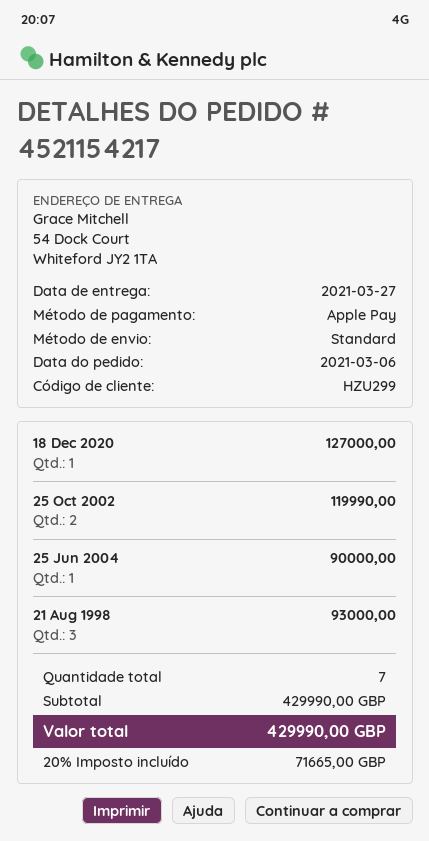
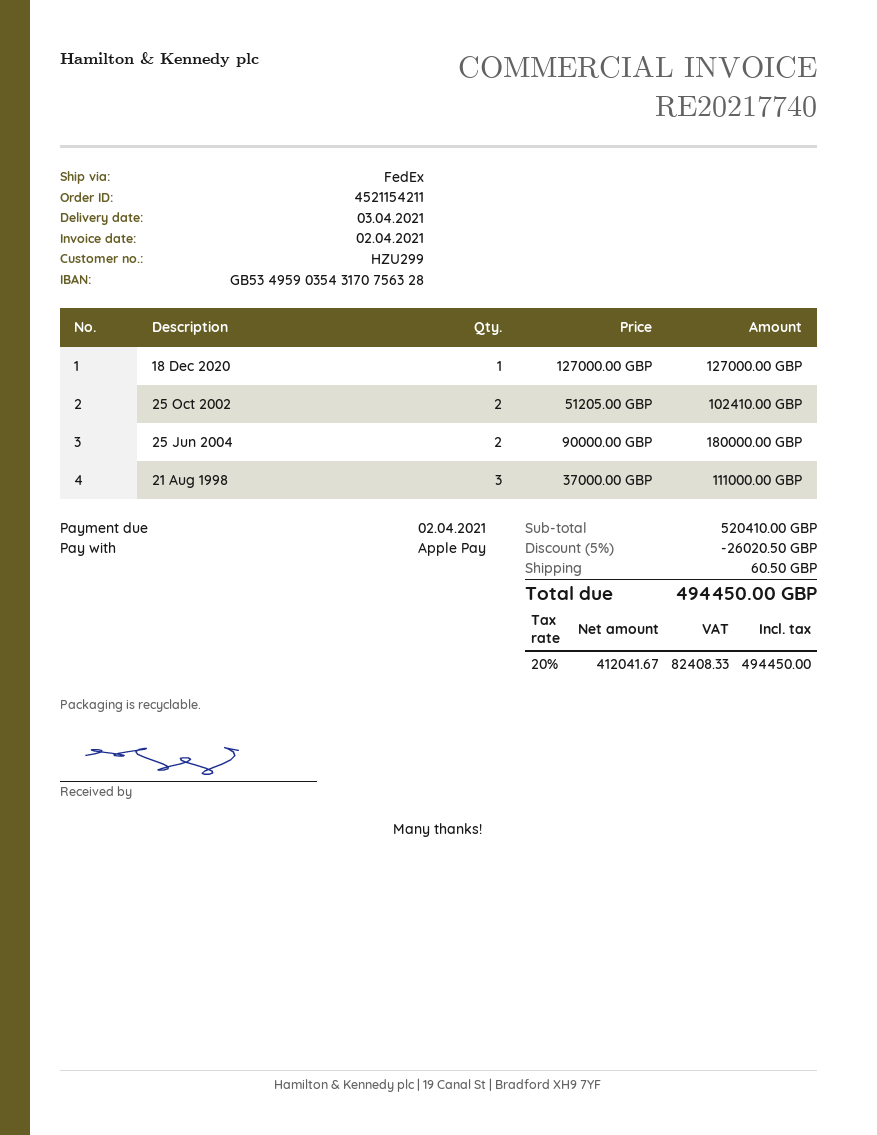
order number: 4521154217 -> 4521154211
delivery date: 2021-03-27 -> 2021-04-03
shipping method: standard -> FedEx
25 Oct 2002: 2 for 119990.00 -> 2 for 102410.00
25 Jun 2004: 1 for 90000.00 -> 2 for 180000.00
21 Aug 1998: 3 for 93000.00 -> 3 for 111000.00
subtotal: 429990.00 -> 520410.00
discount: none -> 5% = 26020.50
shipping: none -> 60.50
tax: 20% = 71665.00 -> 20% = 82408.33
total: 429990.00 -> 494450.00

